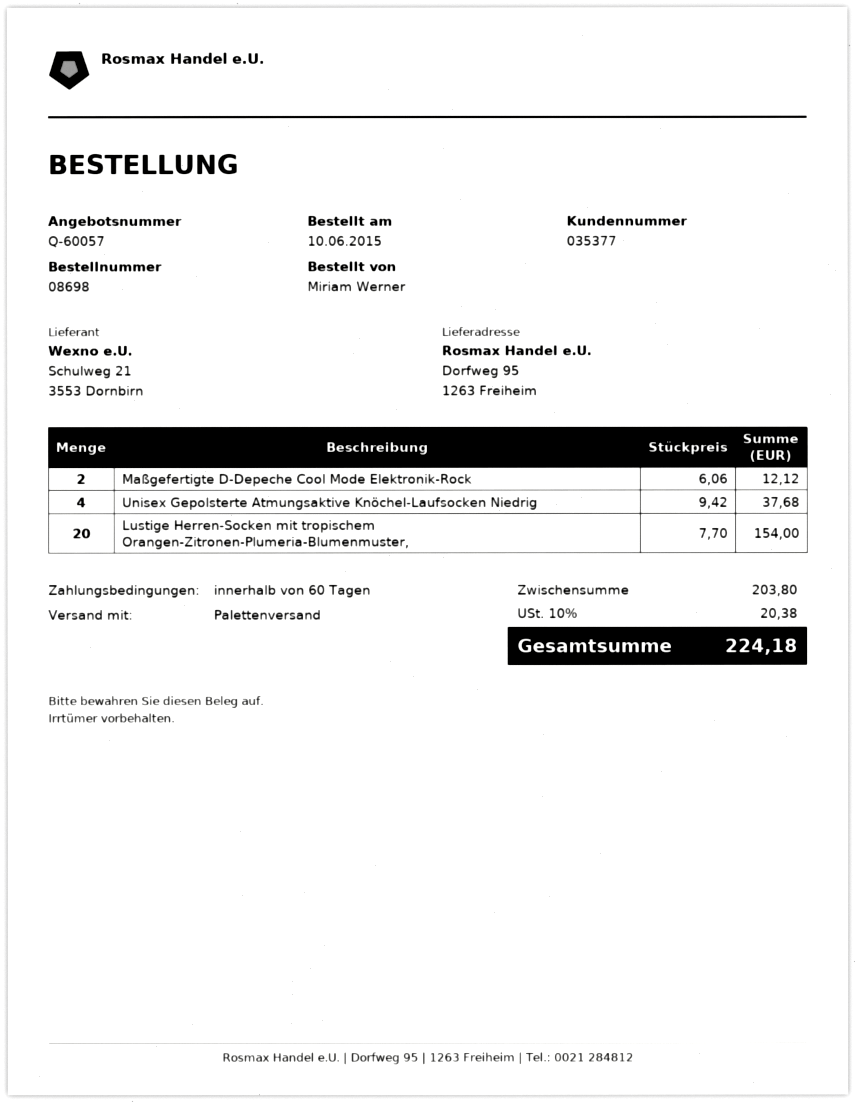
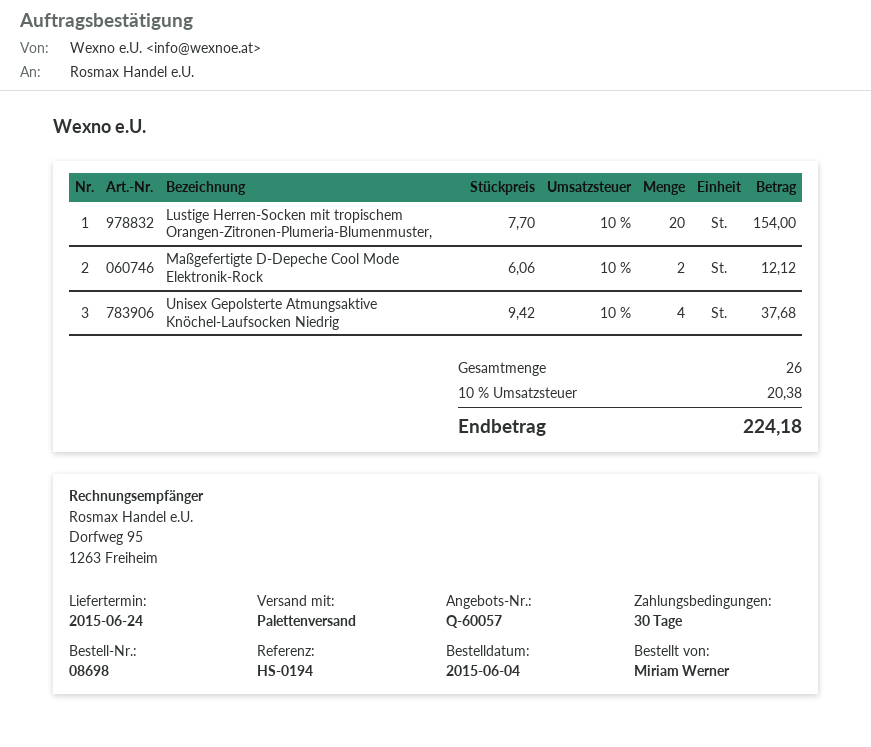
order date: 2015-06-10 -> 2015-06-04
payment terms: 60 days -> 30 days

